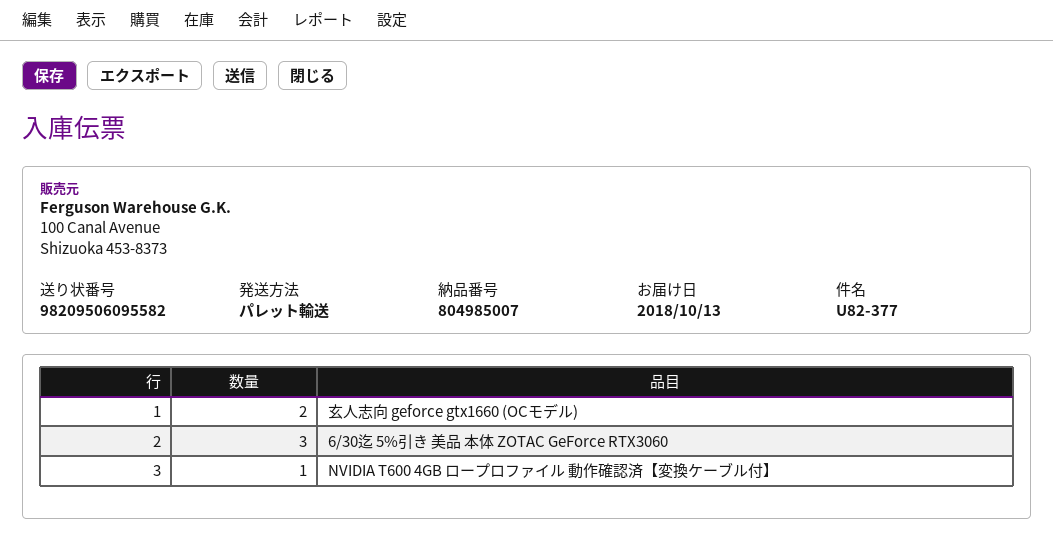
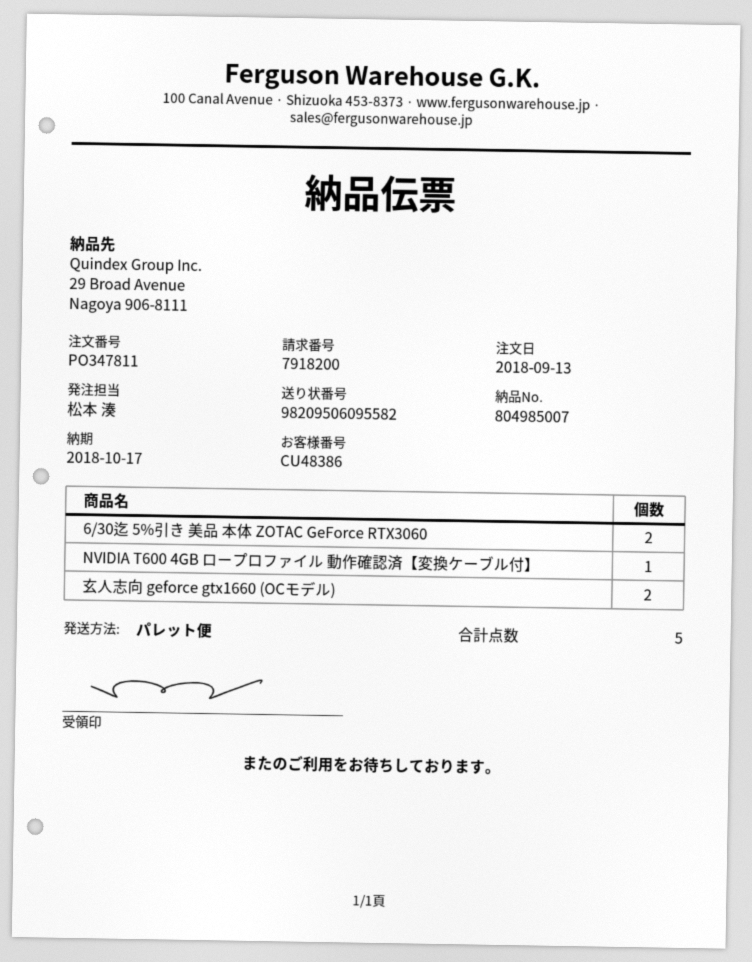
delivery date: 2018-10-13 -> 2018-10-17
6/30迄 5%引き 美品 本体 ZOTAC GeForce RTX3060: 3 -> 2

